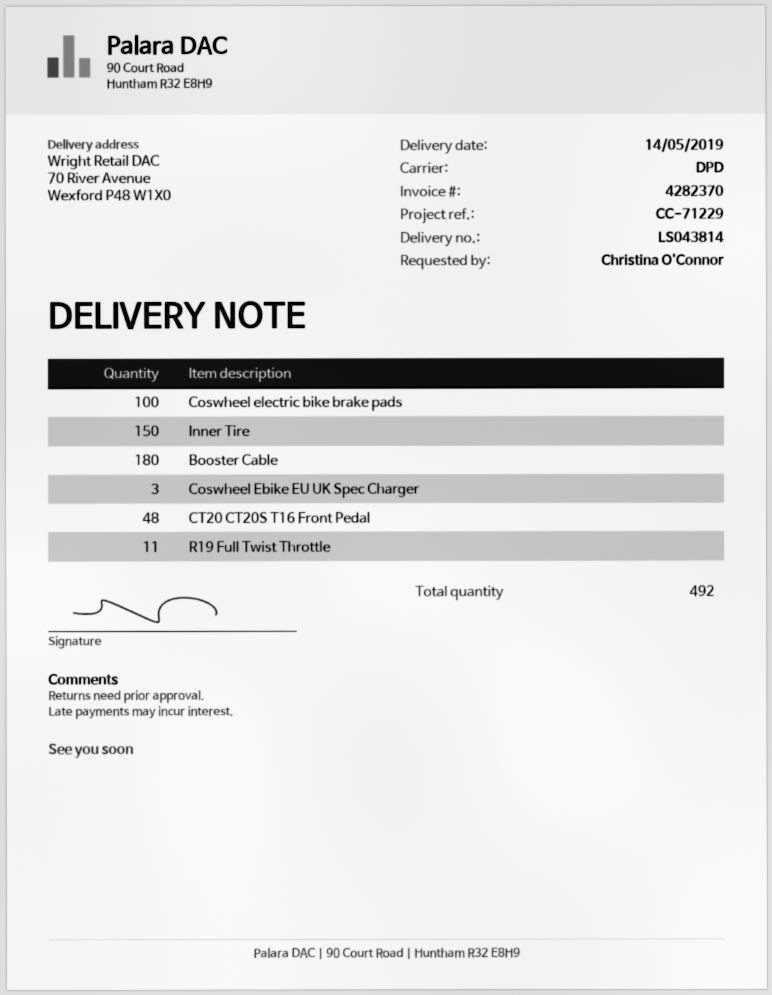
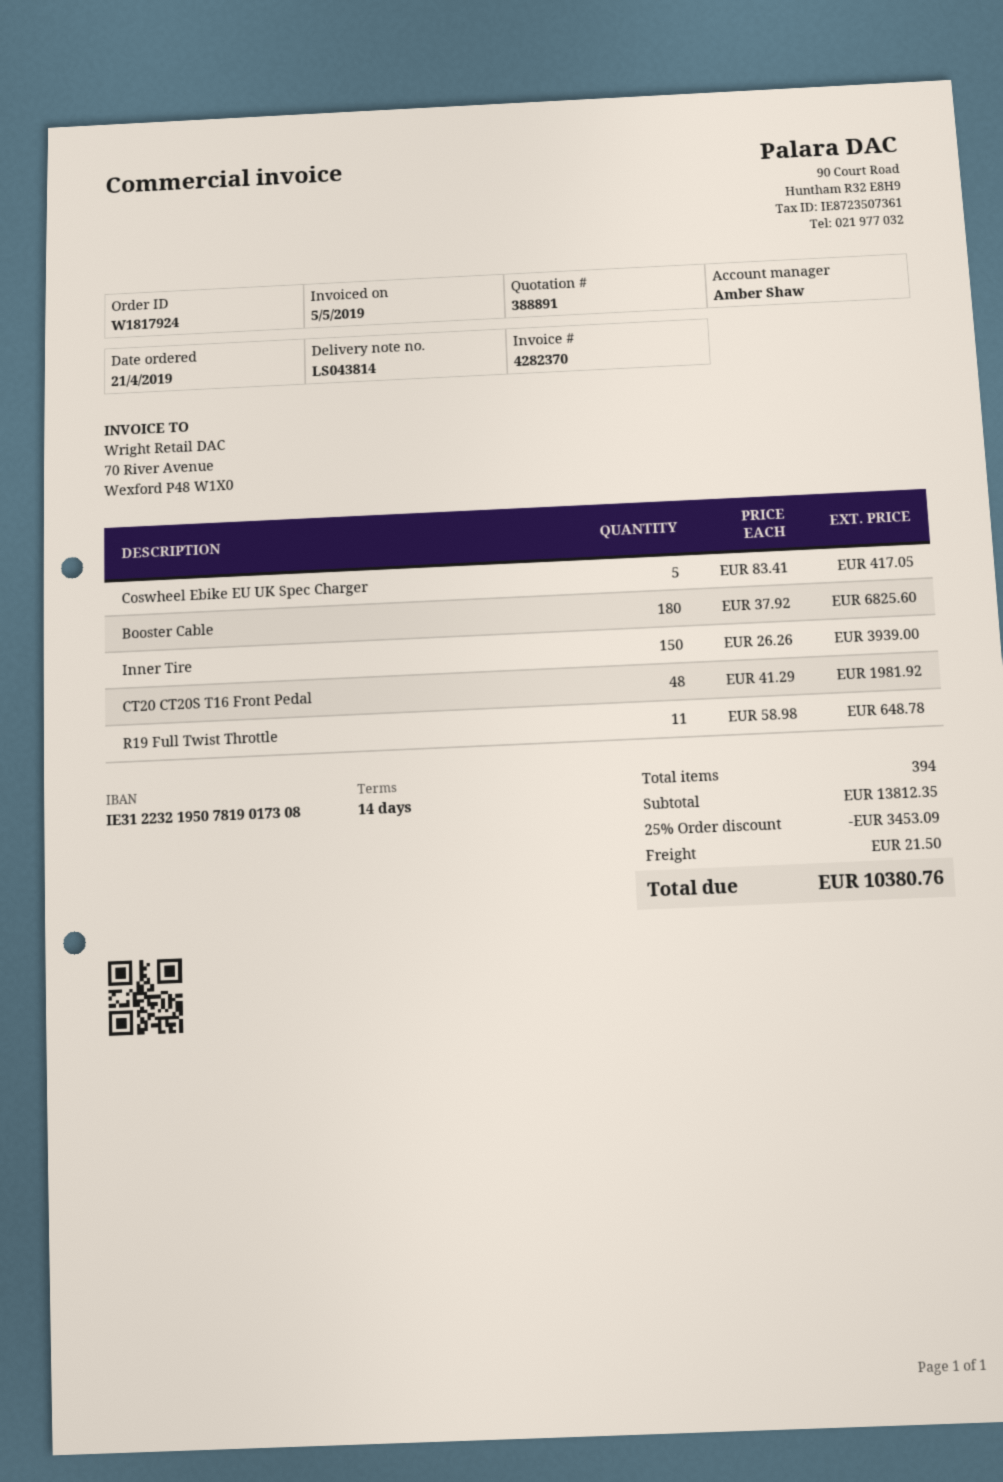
Coswheel electric bike brake pads: 100 -> none
Coswheel Ebike EU UK Spec Charger: 3 -> 5
total quantity: 492 -> 394

